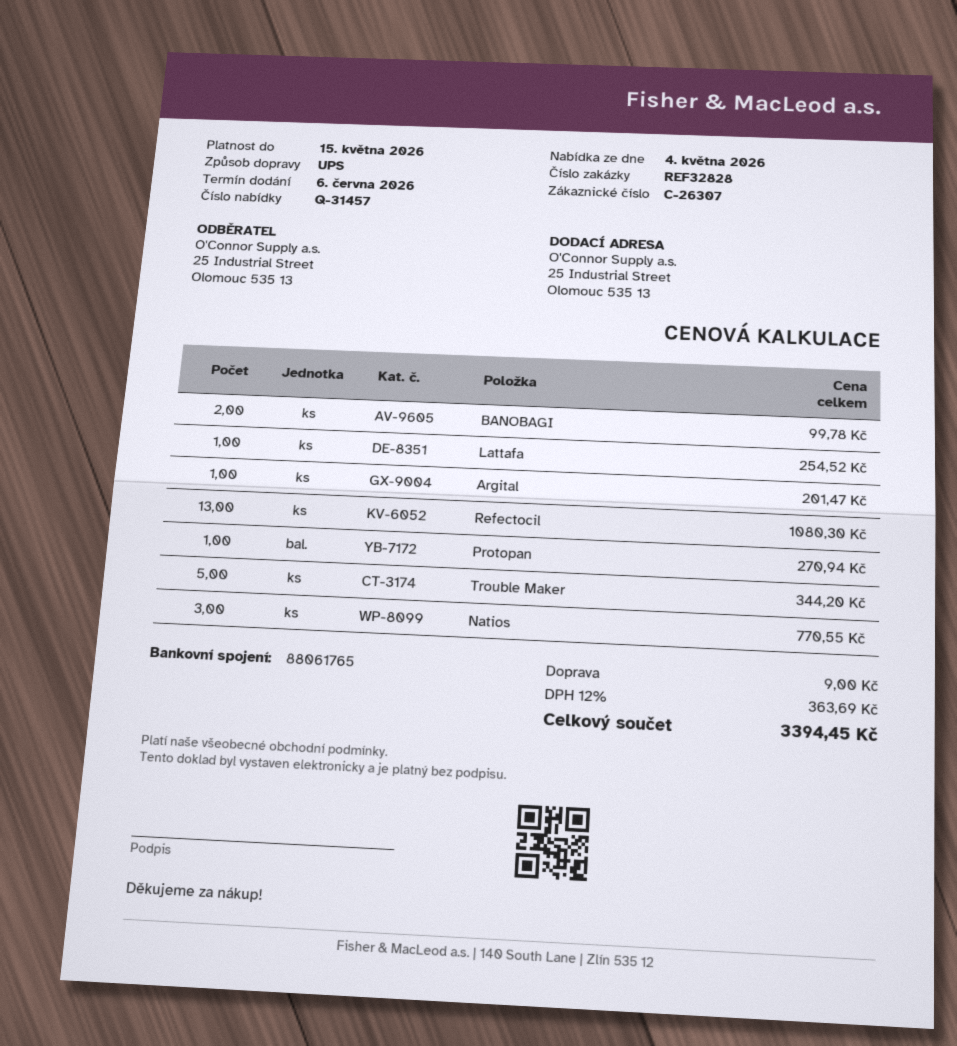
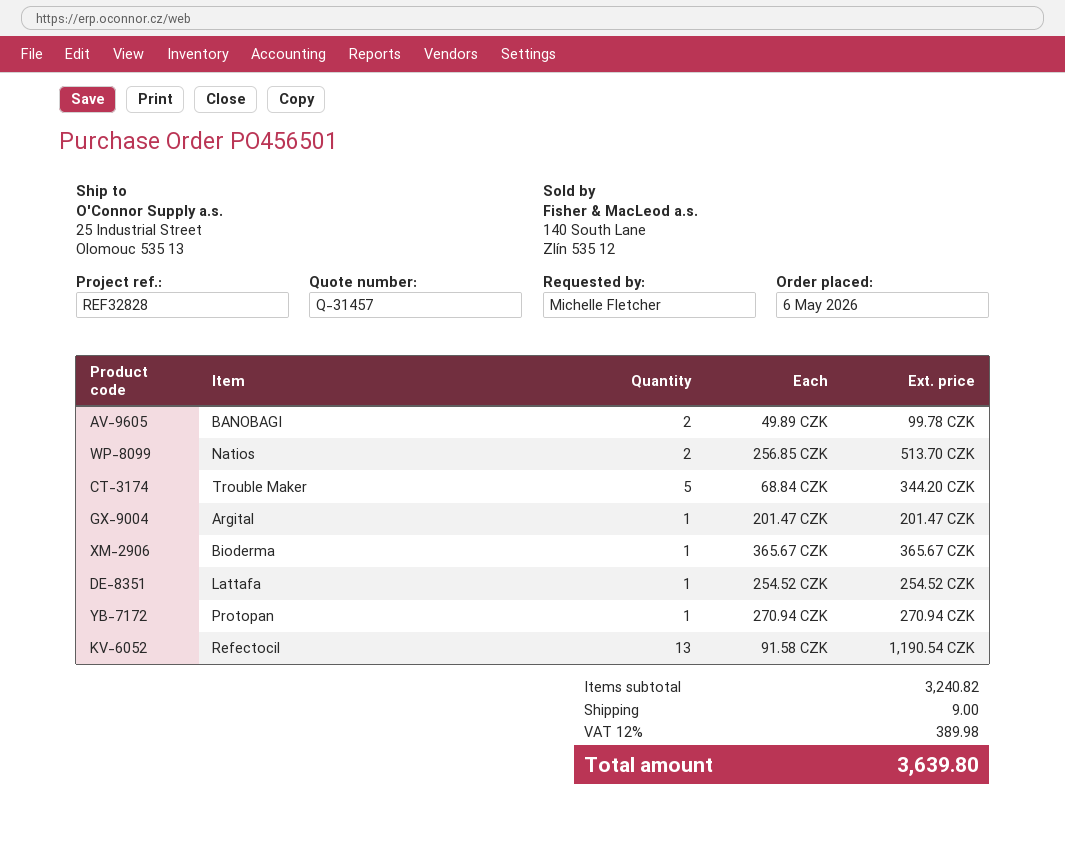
Refectocil: 13 for 1080.30 -> 13 for 1190.54
Natios: 3 for 770.55 -> 2 for 513.70
Bioderma: none -> 1 for 365.67
tax: 12% = 363.69 -> 12% = 389.98
total: 3394.45 -> 3639.80

